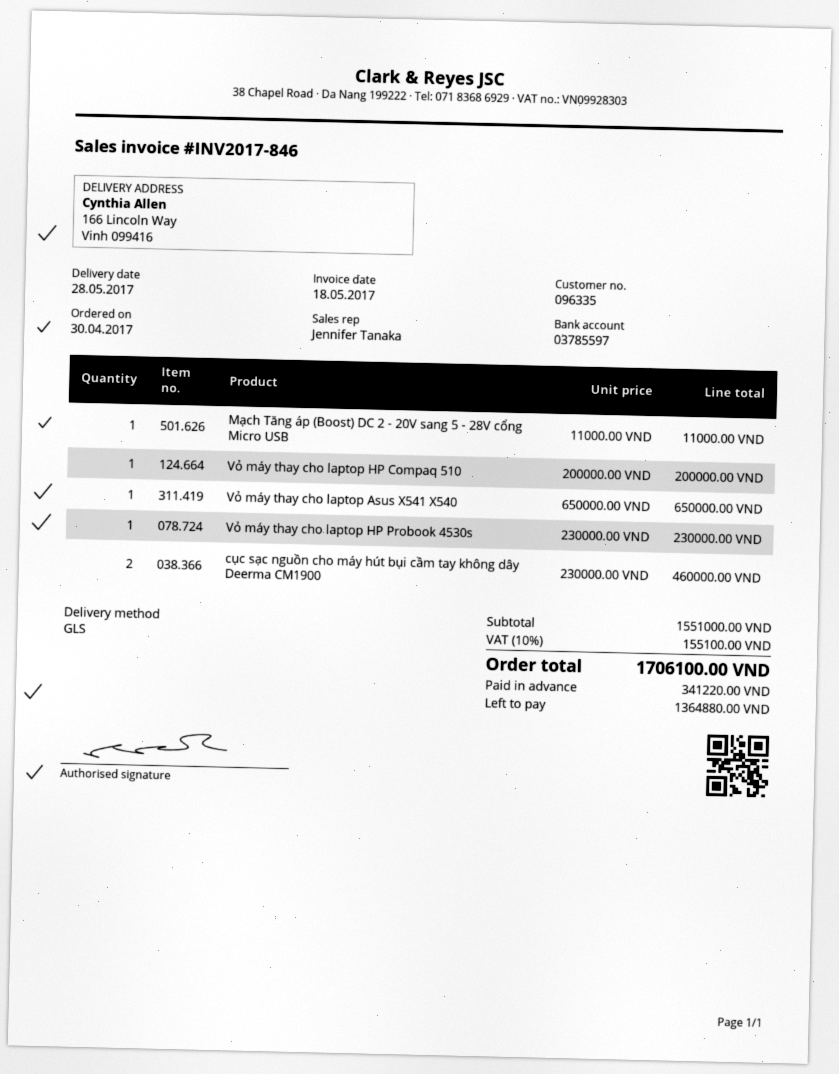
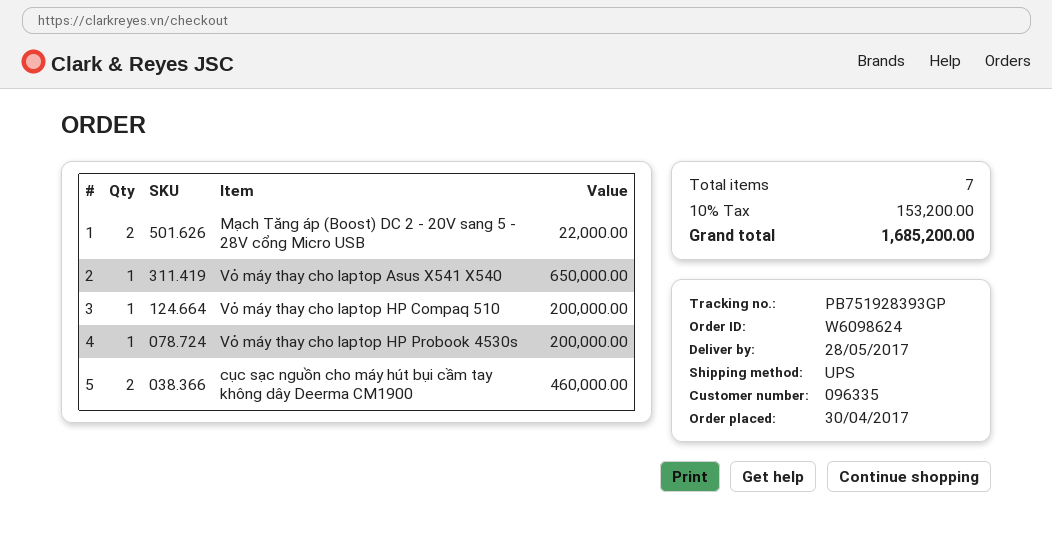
shipping method: GLS -> UPS
Mạch Tăng áp (Boost) DC 2 - 20V sang 5 - 28V cổng Micro USB: 1 for 11000.00 -> 2 for 22000.00
Vỏ máy thay cho laptop HP Probook 4530s: 1 for 230000.00 -> 1 for 200000.00
tax: 10% = 155100.00 -> 10% = 153200.00
total: 1706100.00 -> 1685200.00

